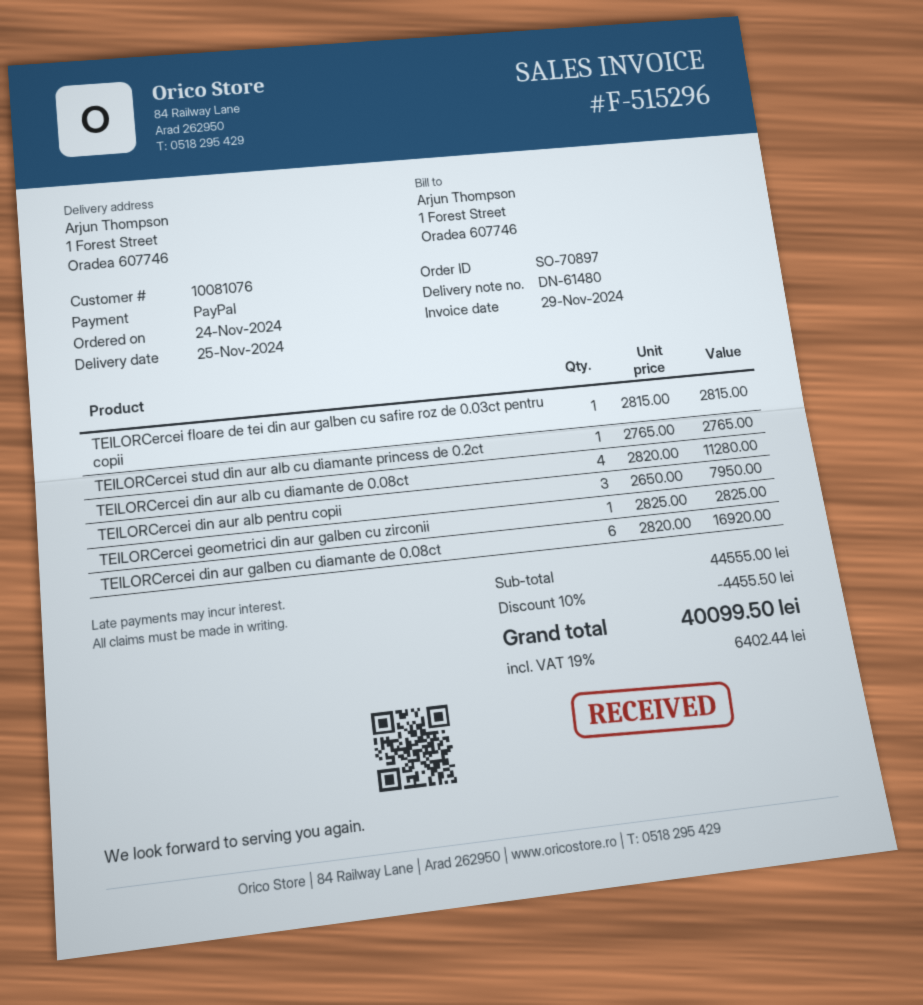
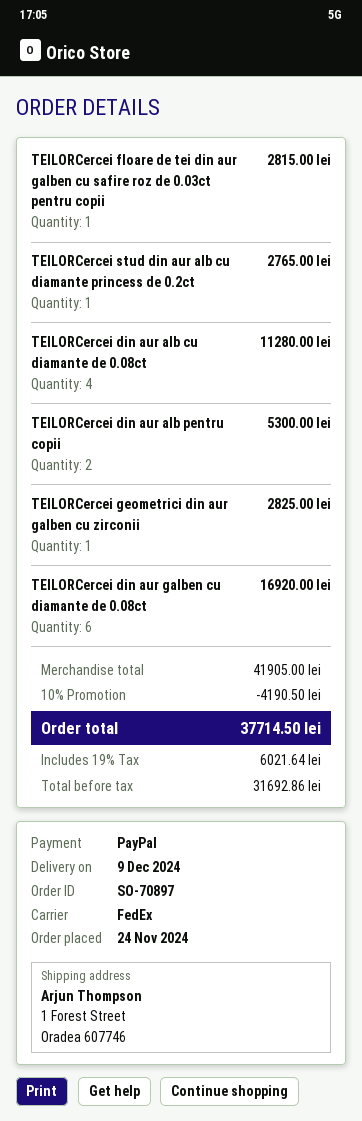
delivery date: 2024-11-25 -> 2024-12-09
TEILORCercei din aur alb pentru copii: 3 for 7950.00 -> 2 for 5300.00
subtotal: 44555.00 -> 41905.00
discount: 10% = 4455.50 -> 10% = 4190.50
tax: 19% = 6402.44 -> 19% = 6021.64
total: 40099.50 -> 37714.50

